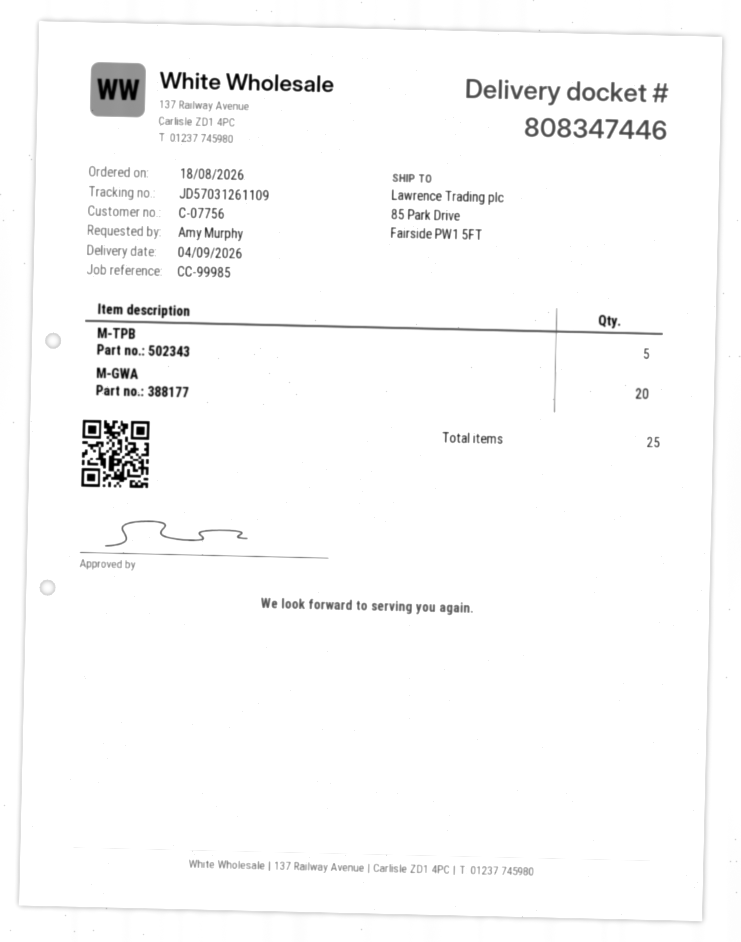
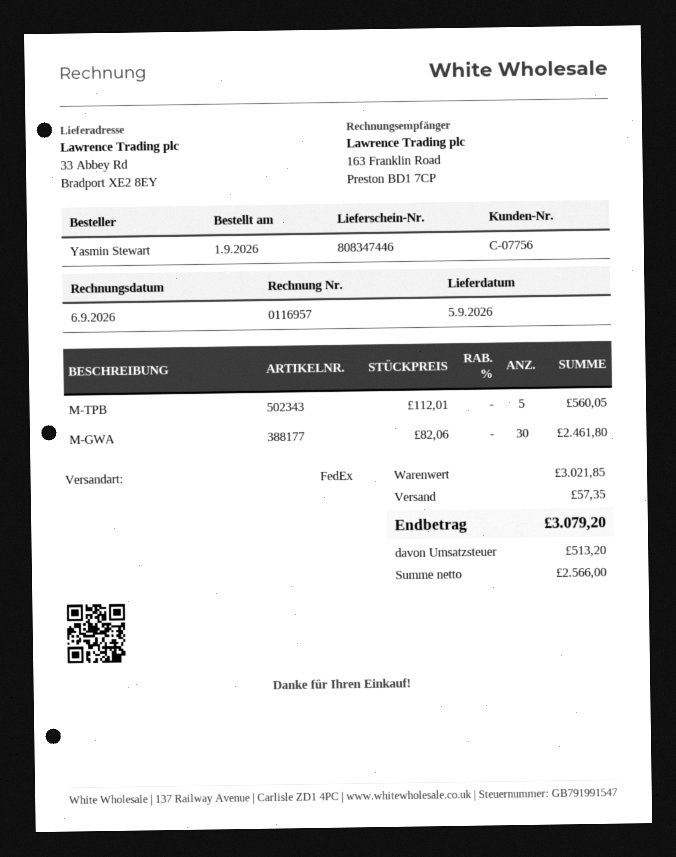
order date: 2026-08-18 -> 2026-09-01
delivery date: 2026-09-04 -> 2026-09-05
ordered by: Amy Murphy -> Yasmin Stewart
ship to: 85 Park Drive, Fairside PW1 5FT -> 33 Abbey Rd, Bradport XE2 8EY
M-GWA: 20 -> 30

